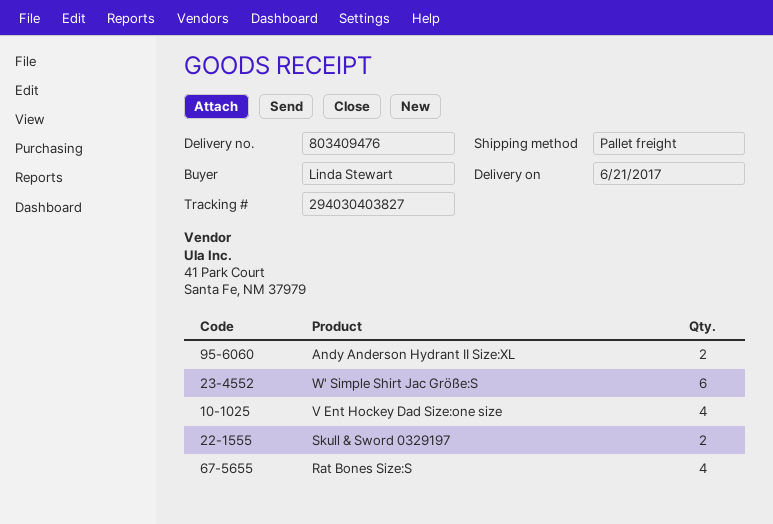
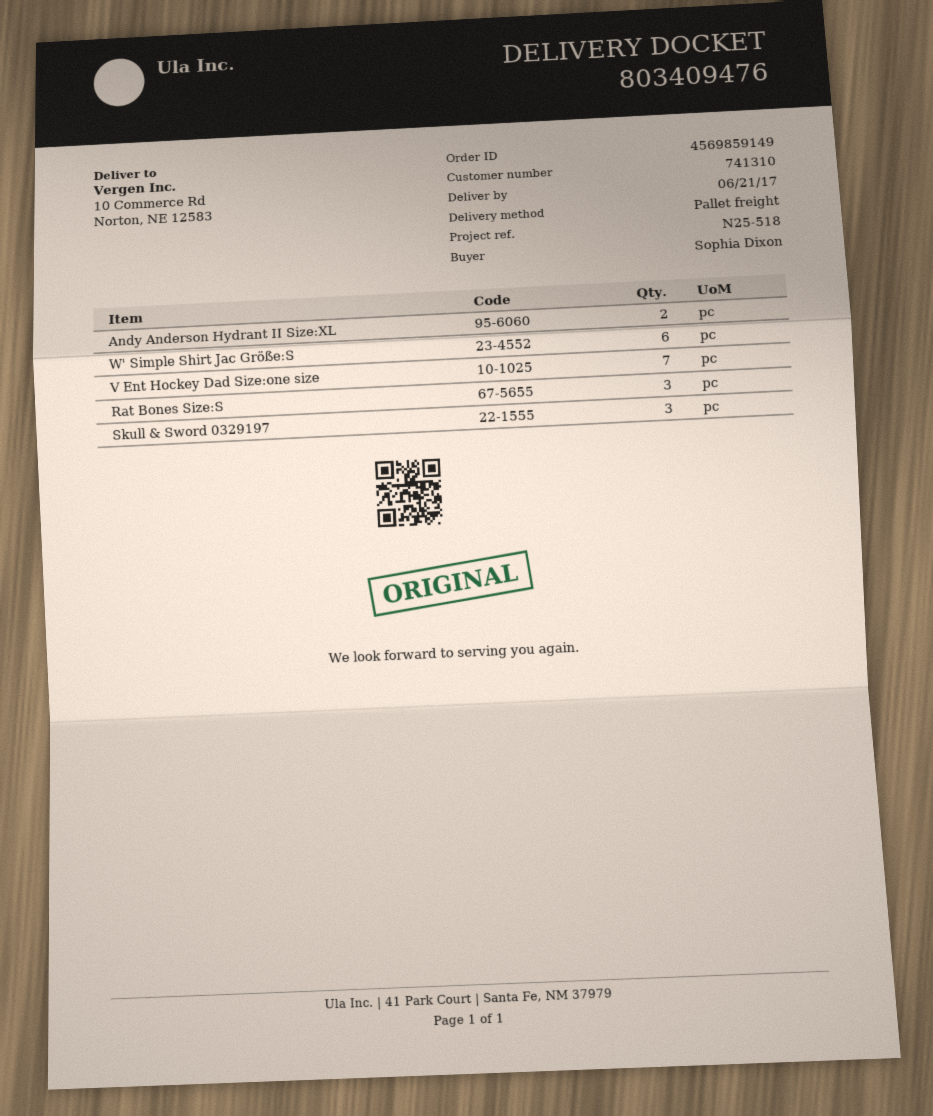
ordered by: Linda Stewart -> Sophia Dixon
V Ent Hockey Dad Size:one size: 4 -> 7
Skull & Sword 0329197: 2 -> 3
Rat Bones Size:S: 4 -> 3

